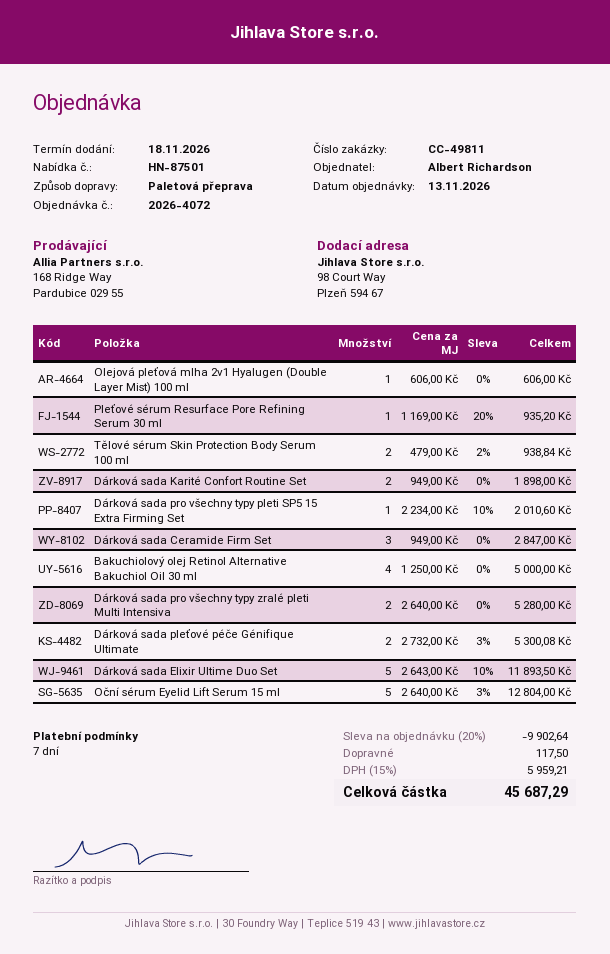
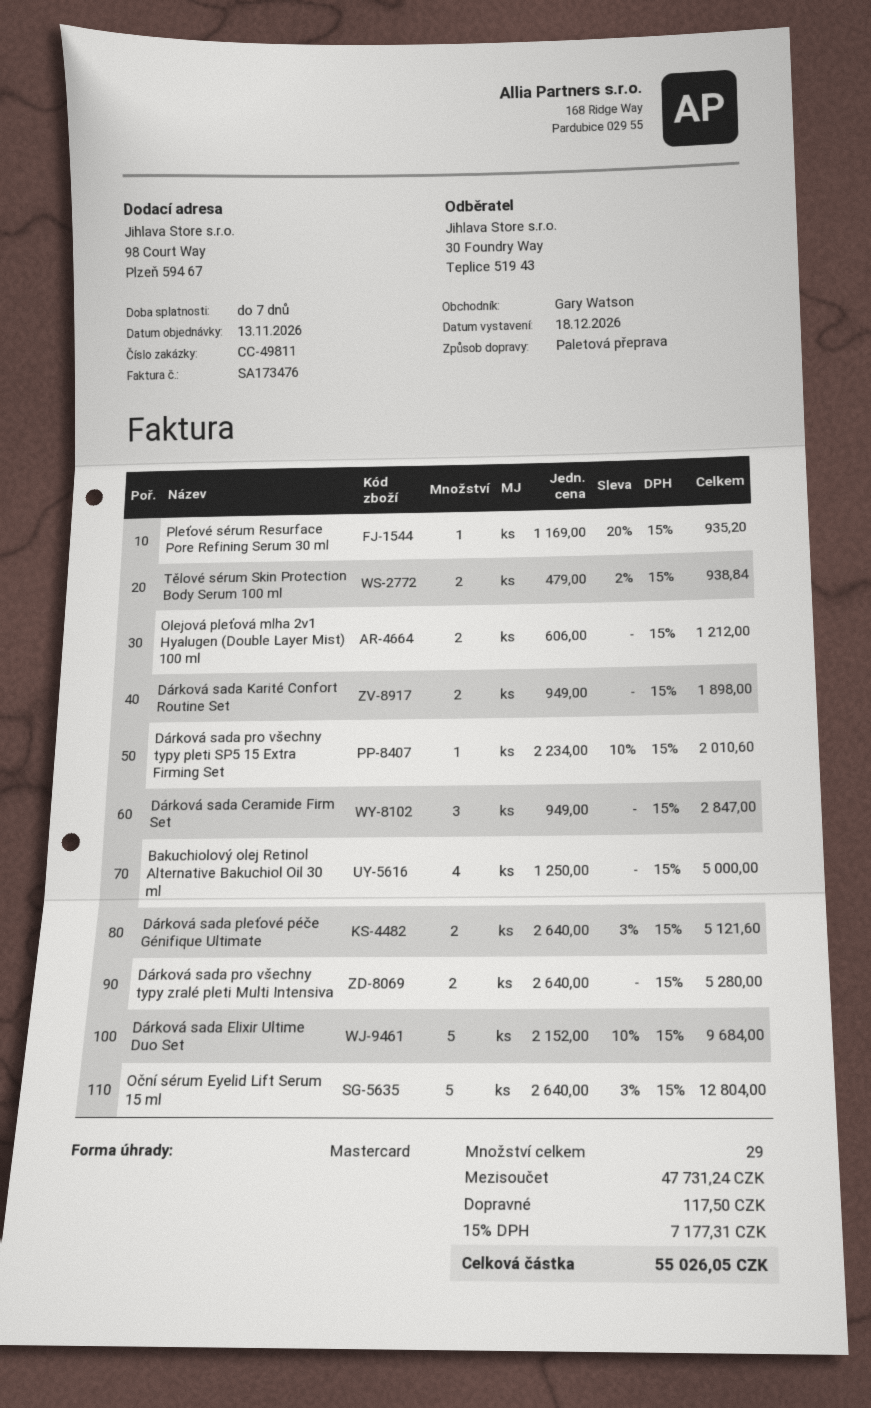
Olejová pleťová mlha 2v1 Hyalugen (Double Layer Mist) 100 ml: 1 x 606.00 = 606.00 -> 2 x 606.00 = 1212.00
Dárková sada pleťové péče Génifique Ultimate: 2 x 2732.00 - 3% = 5300.08 -> 2 x 2640.00 - 3% = 5121.60
Dárková sada Elixir Ultime Duo Set: 5 x 2643.00 - 10% = 11893.50 -> 5 x 2152.00 - 10% = 9684.00
discount: 20% = 9902.64 -> none
tax: 15% = 5959.21 -> 15% = 7177.31
total: 45687.29 -> 55026.05

